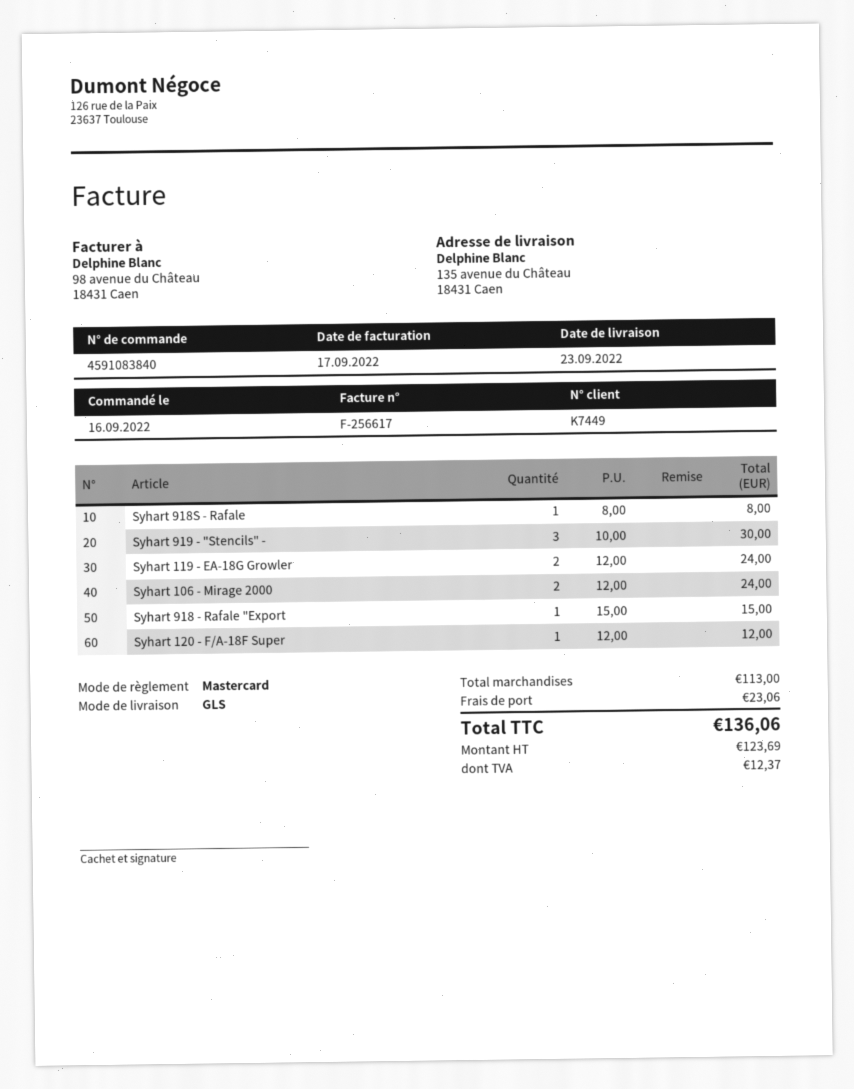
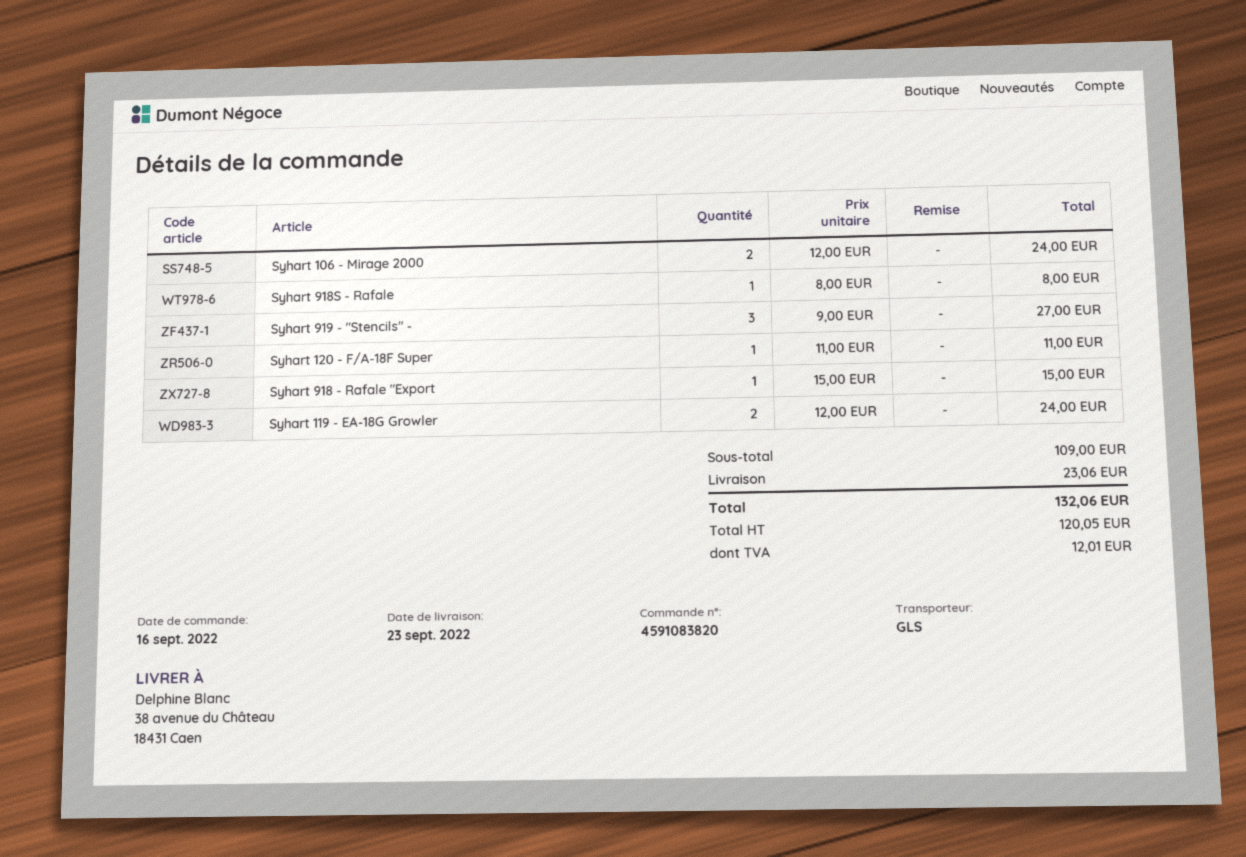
order number: 4591083840 -> 4591083820
ship to: 135 avenue du Château, 18431 Caen -> 38 avenue du Château, 18431 Caen
Syhart 919 - "Stencils" -: 3 x 10.00 = 30.00 -> 3 x 9.00 = 27.00
Syhart 120 - F/A-18F Super: 1 x 12.00 = 12.00 -> 1 x 11.00 = 11.00
subtotal: 113.00 -> 109.00
net: 123.69 -> 120.05
tax: 12.37 -> 12.01
total: 136.06 -> 132.06

